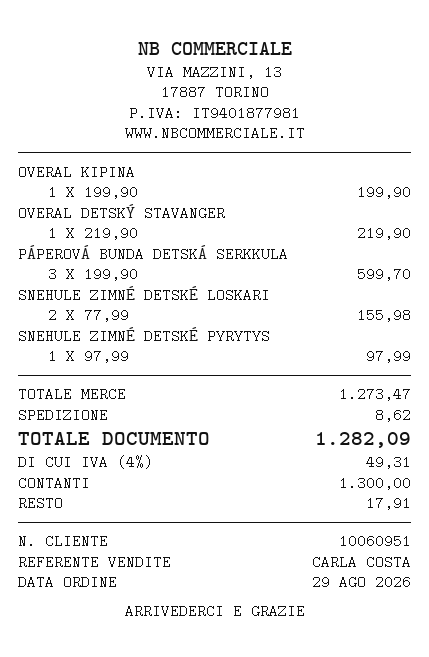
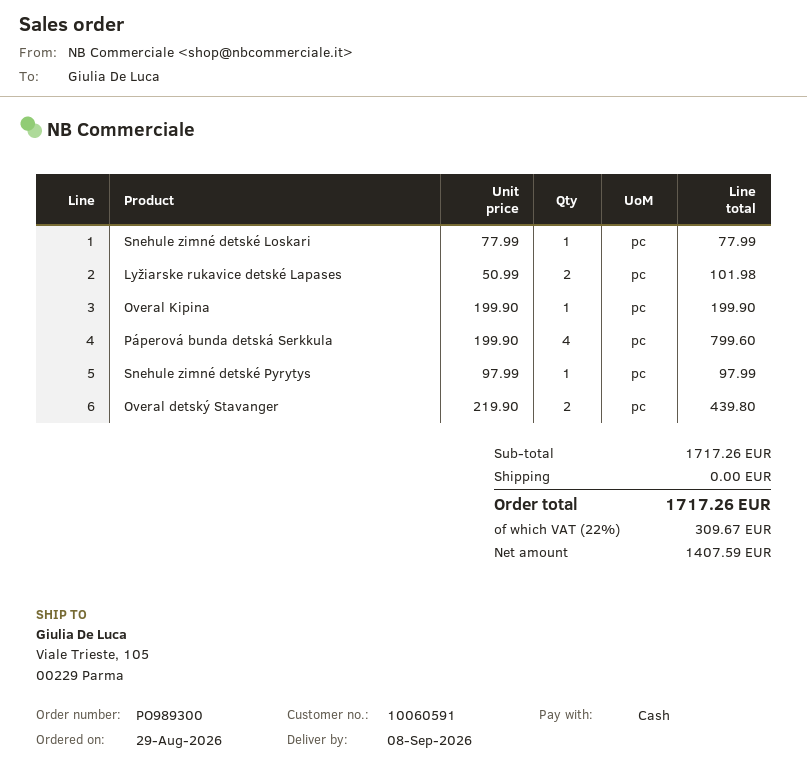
customer number: 10060951 -> 10060591
OVERAL DETSKÝ STAVANGER: 1 x 219.90 = 219.90 -> 2 x 219.90 = 439.80
PÁPEROVÁ BUNDA DETSKÁ SERKKULA: 3 x 199.90 = 599.70 -> 4 x 199.90 = 799.60
SNEHULE ZIMNÉ DETSKÉ LOSKARI: 2 x 77.99 = 155.98 -> 1 x 77.99 = 77.99
Lyžiarske rukavice detské Lapases: none -> 2 x 50.99 = 101.98
subtotal: 1273.47 -> 1717.26
shipping: 8.62 -> 0.00
tax: 4% = 49.31 -> 22% = 309.67
total: 1282.09 -> 1717.26

